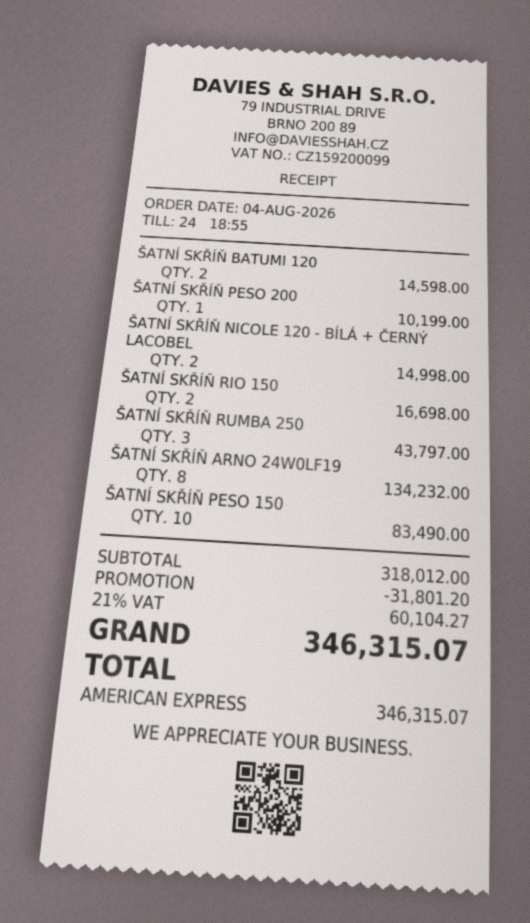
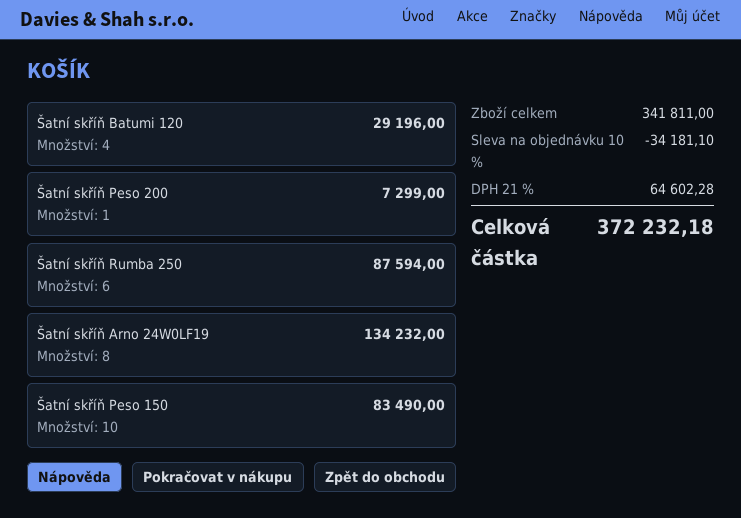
ŠATNÍ SKŘÍŇ BATUMI 120: 2 for 14598.00 -> 4 for 29196.00
ŠATNÍ SKŘÍŇ PESO 200: 1 for 10199.00 -> 1 for 7299.00
ŠATNÍ SKŘÍŇ NICOLE 120 - BÍLÁ + ČERNÝ LACOBEL: 2 for 14998.00 -> none
ŠATNÍ SKŘÍŇ RIO 150: 2 for 16698.00 -> none
ŠATNÍ SKŘÍŇ RUMBA 250: 3 for 43797.00 -> 6 for 87594.00
subtotal: 318012.00 -> 341811.00
discount: 31801.20 -> 34181.10
tax: 21% = 60104.27 -> 21% = 64602.28
total: 346315.07 -> 372232.18

